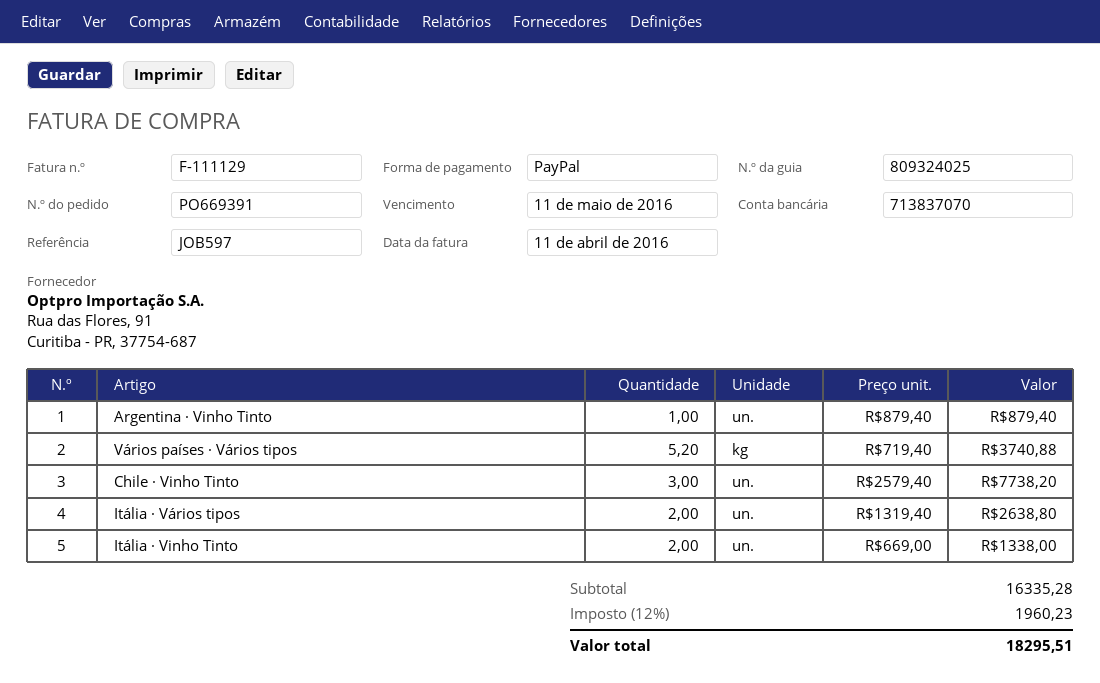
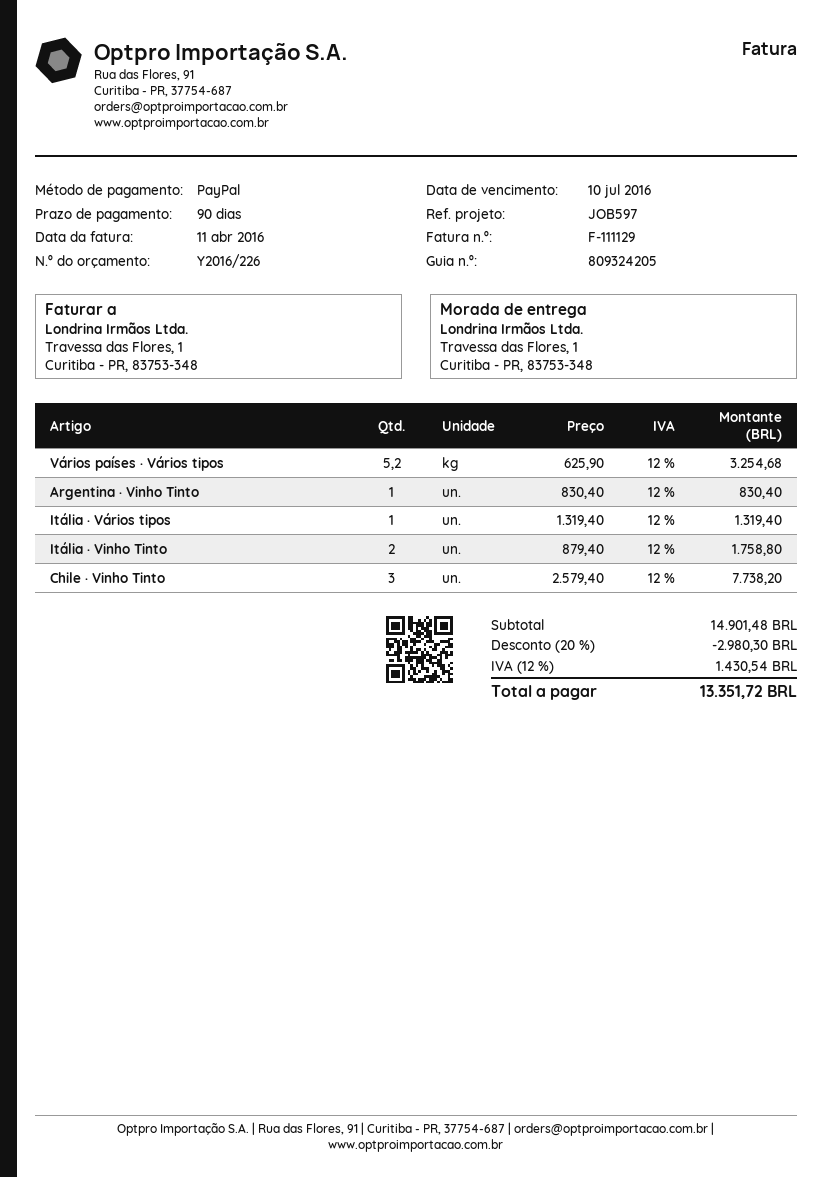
delivery note number: 809324025 -> 809324205
due date: 2016-05-11 -> 2016-07-10
Argentina · Vinho Tinto: 1 x 879.40 = 879.40 -> 1 x 830.40 = 830.40
Vários países · Vários tipos: 5.2 x 719.40 = 3740.88 -> 5.2 x 625.90 = 3254.68
Itália · Vários tipos: 2 x 1319.40 = 2638.80 -> 1 x 1319.40 = 1319.40
Itália · Vinho Tinto: 2 x 669.00 = 1338.00 -> 2 x 879.40 = 1758.80
subtotal: 16335.28 -> 14901.48
discount: none -> 20% = 2980.30
tax: 12% = 1960.23 -> 12% = 1430.54
total: 18295.51 -> 13351.72

